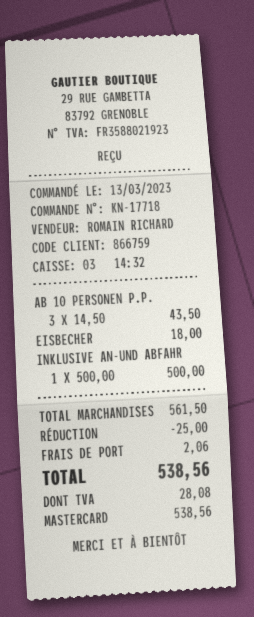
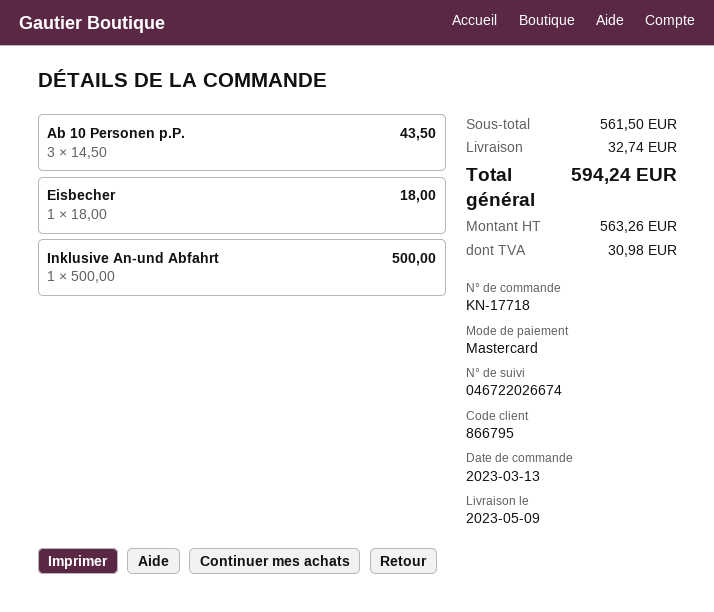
customer number: 866759 -> 866795
discount: 25.00 -> none
shipping: 2.06 -> 32.74
tax: 28.08 -> 30.98
total: 538.56 -> 594.24

